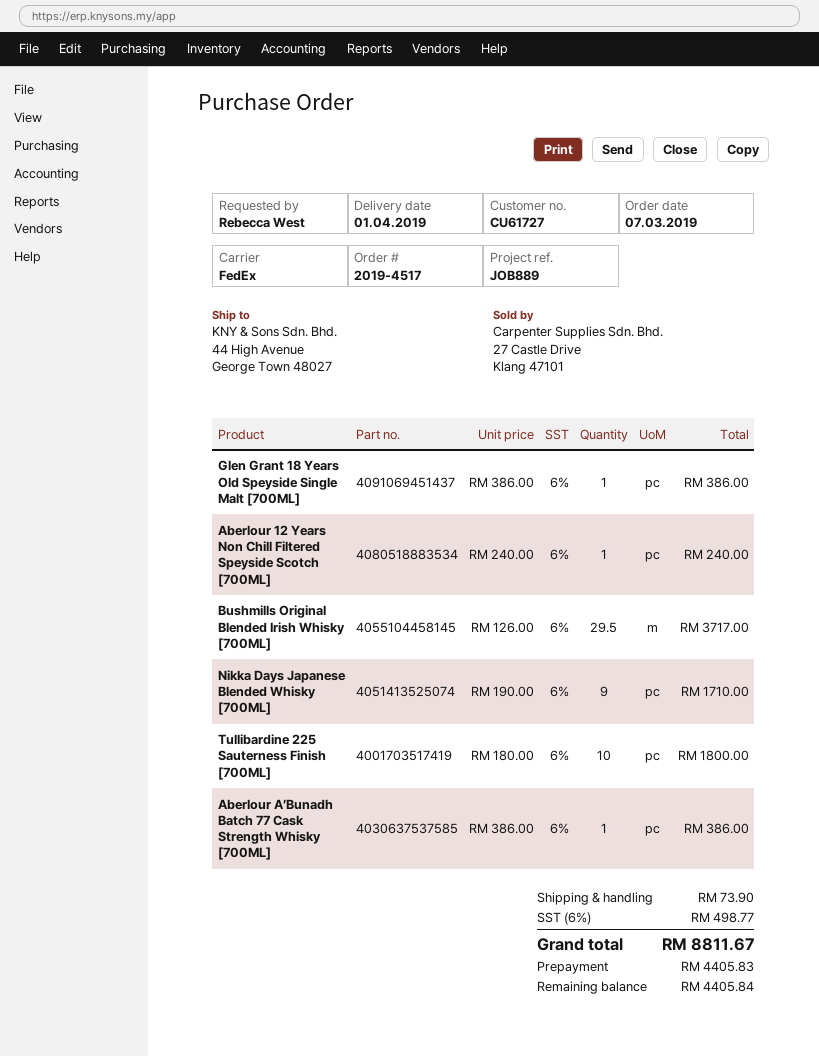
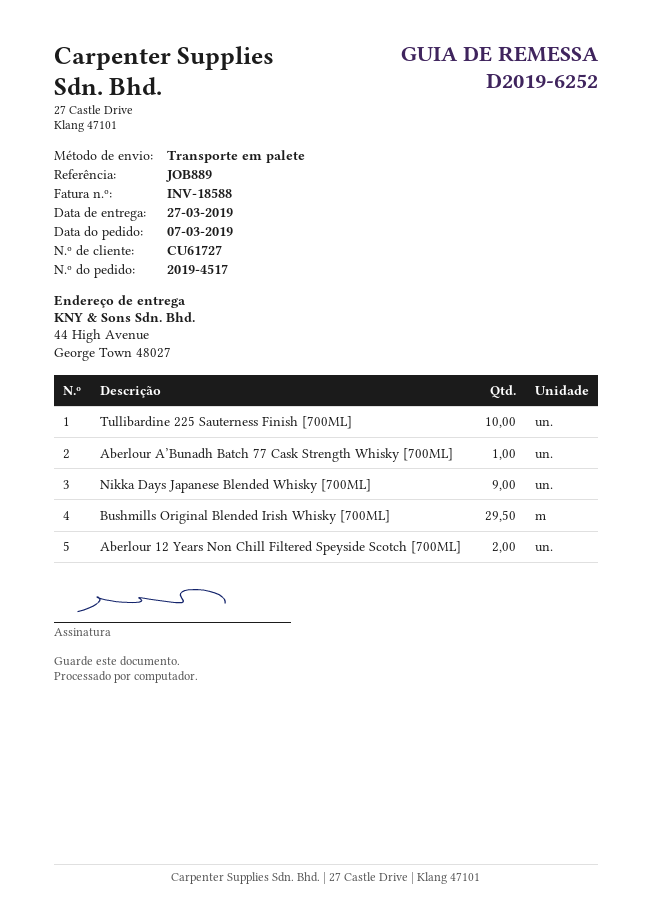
delivery date: 2019-04-01 -> 2019-03-27
shipping method: FedEx -> pallet freight
Glen Grant 18 Years Old Speyside Single Malt [700ML]: 1 -> none
Aberlour 12 Years Non Chill Filtered Speyside Scotch [700ML]: 1 -> 2

